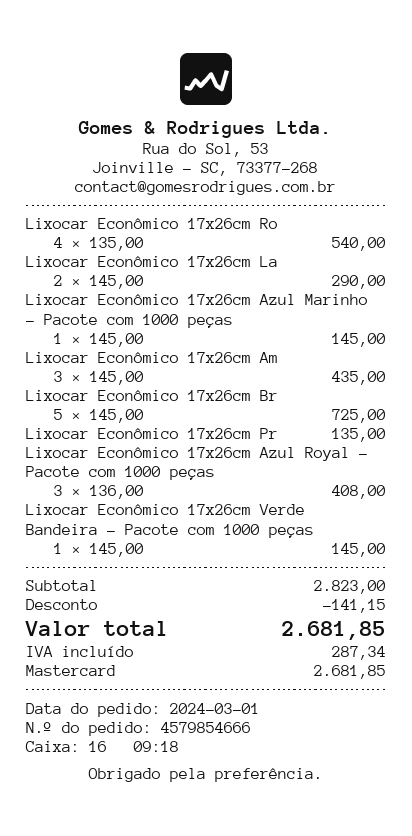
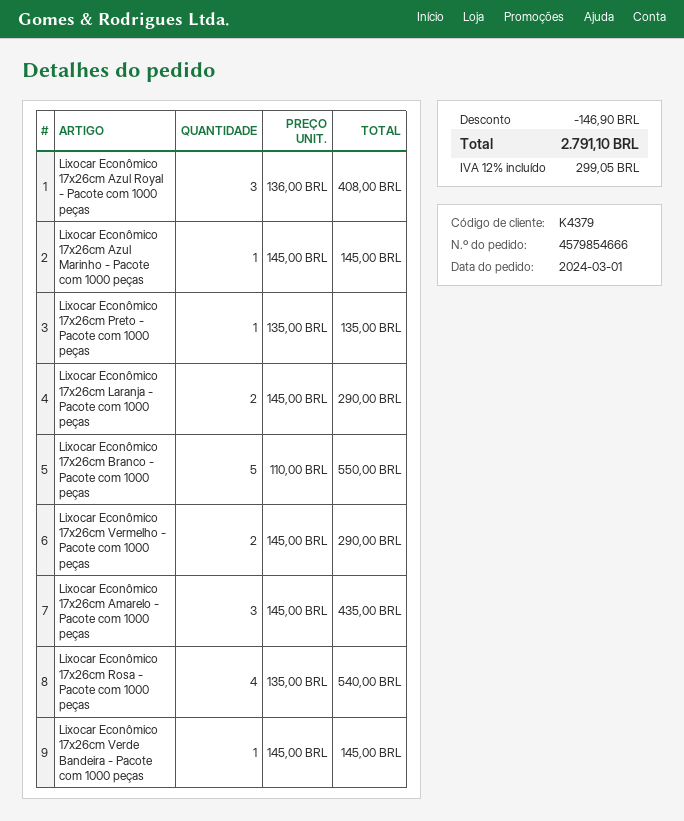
Lixocar Econômico 17x26cm Br: 5 x 145.00 = 725.00 -> 5 x 110.00 = 550.00
Lixocar Econômico 17x26cm Vermelho - Pacote com 1000 peças: none -> 2 x 145.00 = 290.00
discount: 141.15 -> 146.90
tax: 287.34 -> 299.05
total: 2681.85 -> 2791.10

